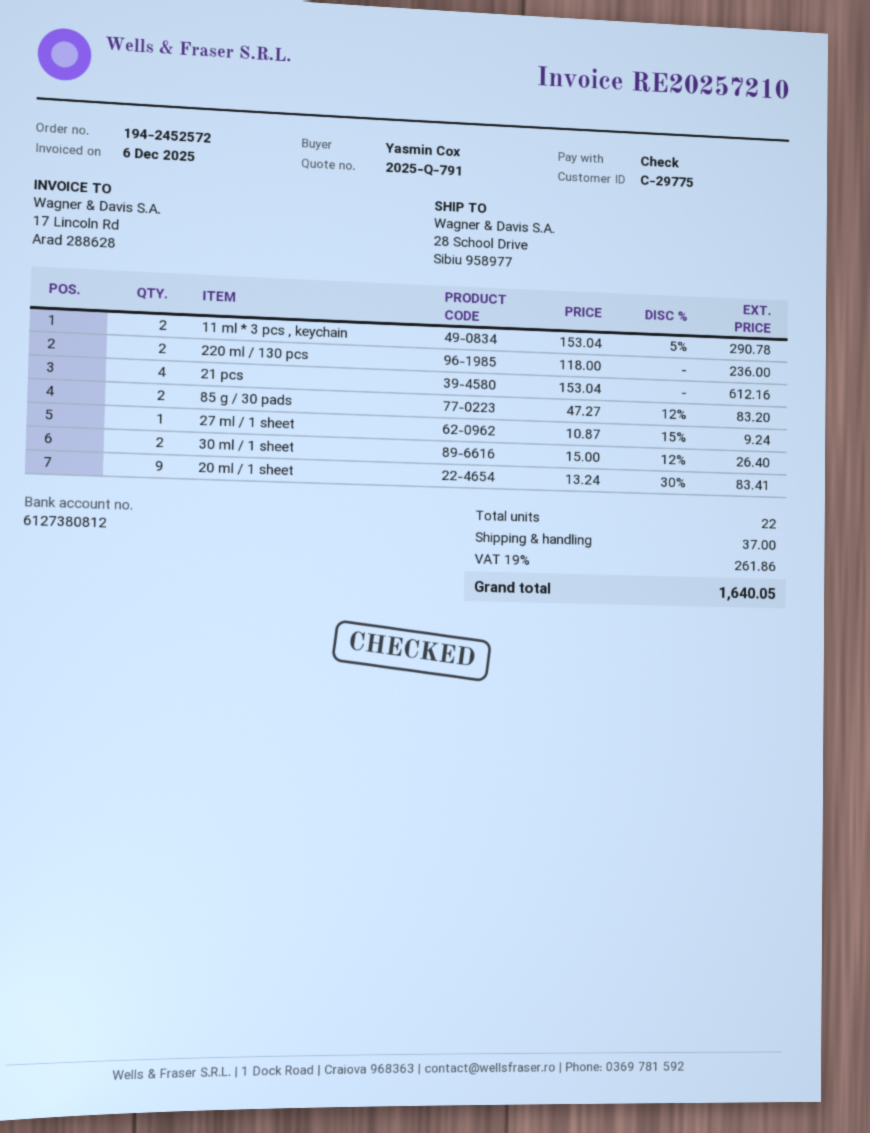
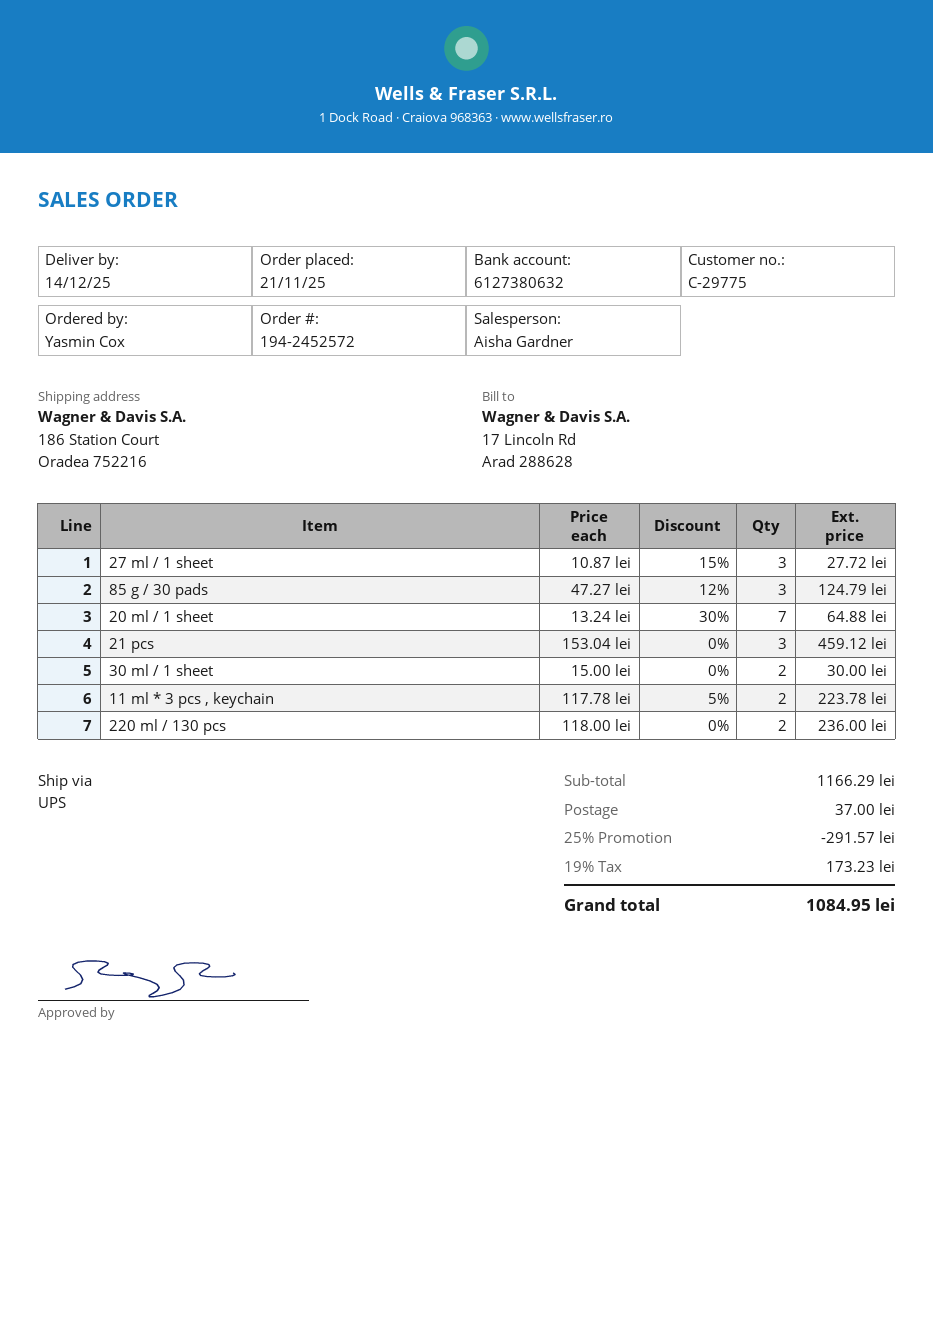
bank account: 6127380812 -> 6127380632
ship to: 28 School Drive, Sibiu 958977 -> 186 Station Court, Oradea 752216
11 ml * 3 pcs , keychain: 2 x 153.04 - 5% = 290.78 -> 2 x 117.78 - 5% = 223.78
21 pcs: 4 x 153.04 = 612.16 -> 3 x 153.04 = 459.12
85 g / 30 pads: 2 x 47.27 - 12% = 83.20 -> 3 x 47.27 - 12% = 124.79
27 ml / 1 sheet: 1 x 10.87 - 15% = 9.24 -> 3 x 10.87 - 15% = 27.72
30 ml / 1 sheet: 2 x 15.00 - 12% = 26.40 -> 2 x 15.00 = 30.00
20 ml / 1 sheet: 9 x 13.24 - 30% = 83.41 -> 7 x 13.24 - 30% = 64.88
discount: none -> 25% = 291.57
tax: 19% = 261.86 -> 19% = 173.23
total: 1640.05 -> 1084.95

